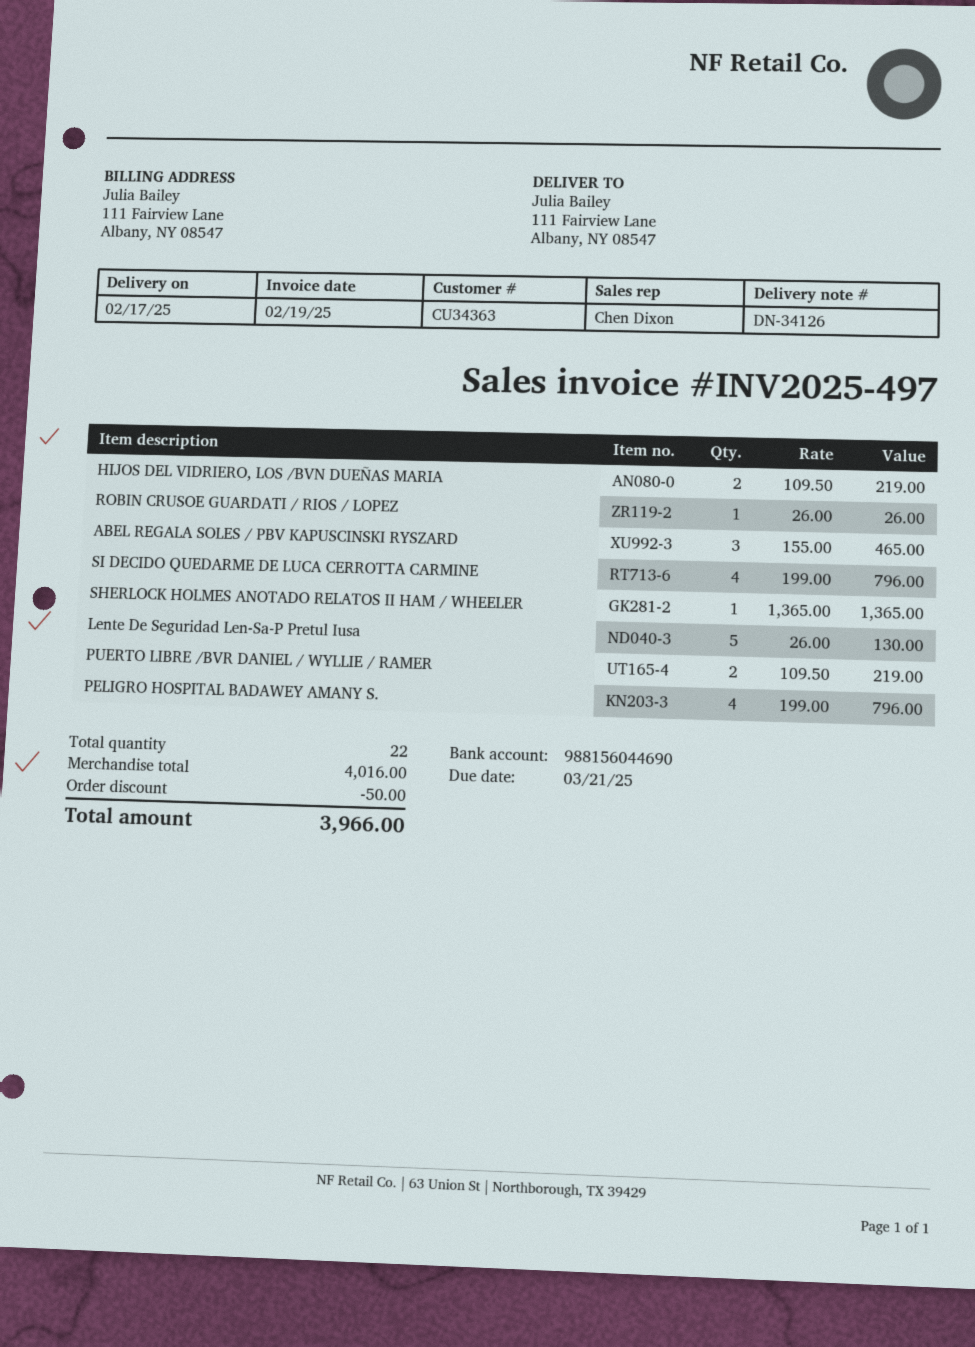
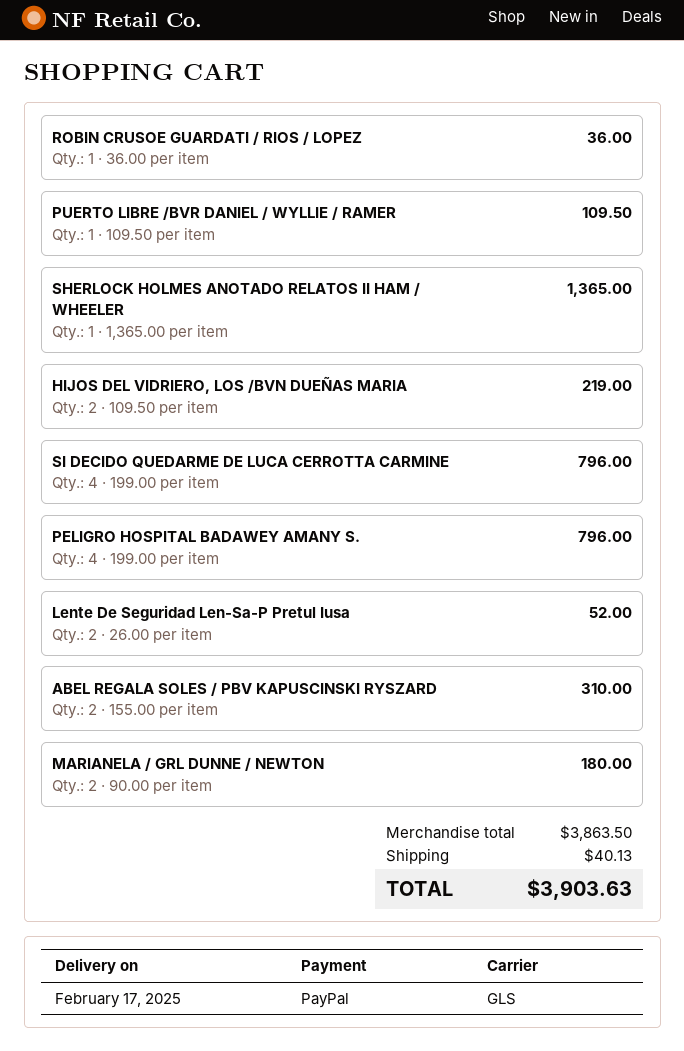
ROBIN CRUSOE GUARDATI / RIOS / LOPEZ: 1 x 26.00 = 26.00 -> 1 x 36.00 = 36.00
ABEL REGALA SOLES / PBV KAPUSCINSKI RYSZARD: 3 x 155.00 = 465.00 -> 2 x 155.00 = 310.00
Lente De Seguridad Len-Sa-P Pretul Iusa: 5 x 26.00 = 130.00 -> 2 x 26.00 = 52.00
PUERTO LIBRE /BVR DANIEL / WYLLIE / RAMER: 2 x 109.50 = 219.00 -> 1 x 109.50 = 109.50
MARIANELA / GRL DUNNE / NEWTON: none -> 2 x 90.00 = 180.00
subtotal: 4016.00 -> 3863.50
discount: 50.00 -> none
shipping: none -> 40.13
total: 3966.00 -> 3903.63

